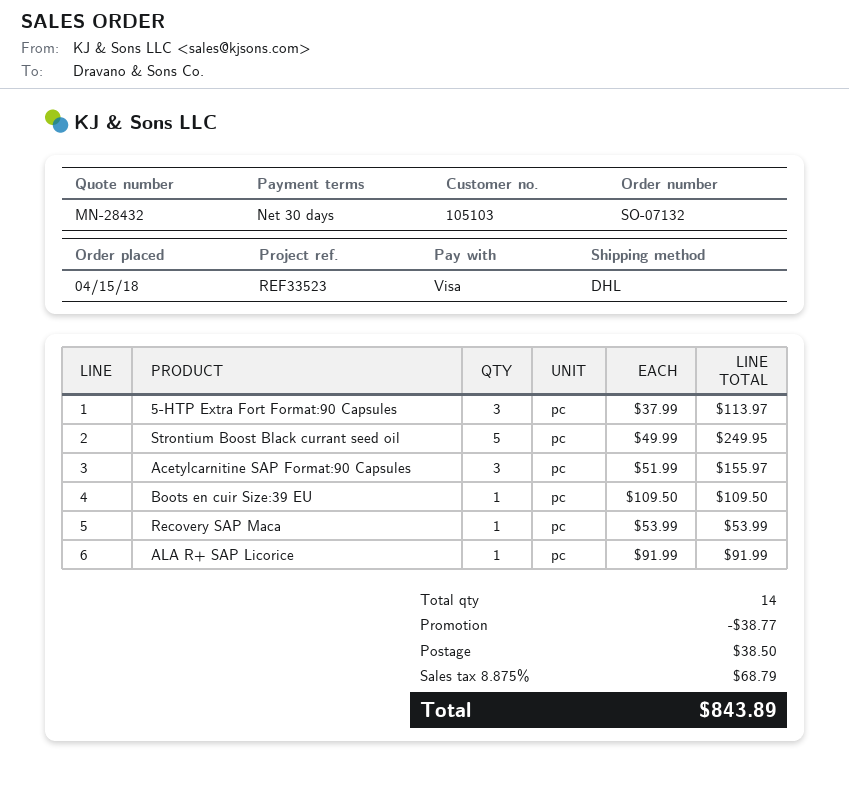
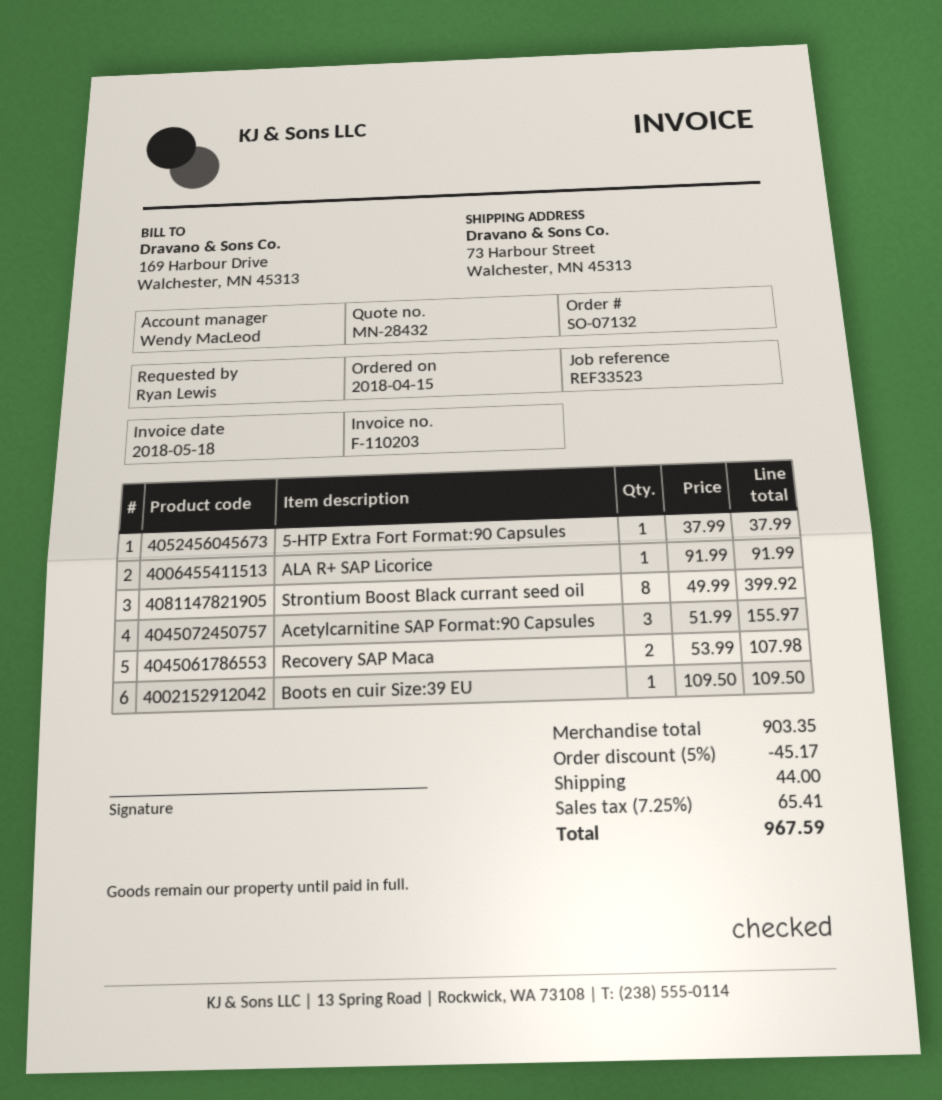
5-HTP Extra Fort Format:90 Capsules: 3 x 37.99 = 113.97 -> 1 x 37.99 = 37.99
Strontium Boost Black currant seed oil: 5 x 49.99 = 249.95 -> 8 x 49.99 = 399.92
Recovery SAP Maca: 1 x 53.99 = 53.99 -> 2 x 53.99 = 107.98
discount: 38.77 -> 45.17
shipping: 38.50 -> 44.00
tax: 8.875% = 68.79 -> 7.25% = 65.41
total: 843.89 -> 967.59

